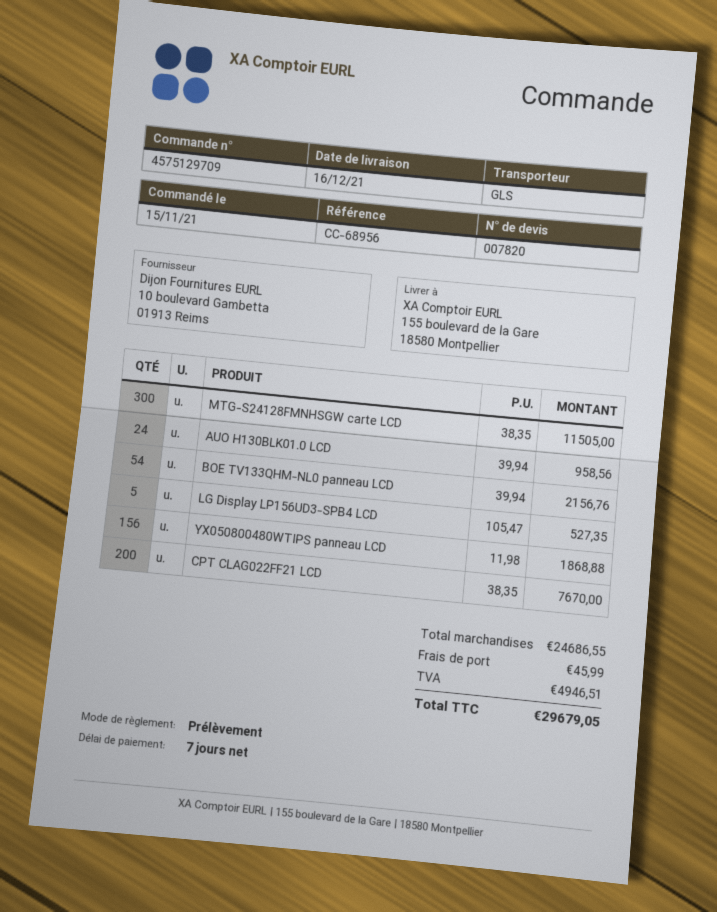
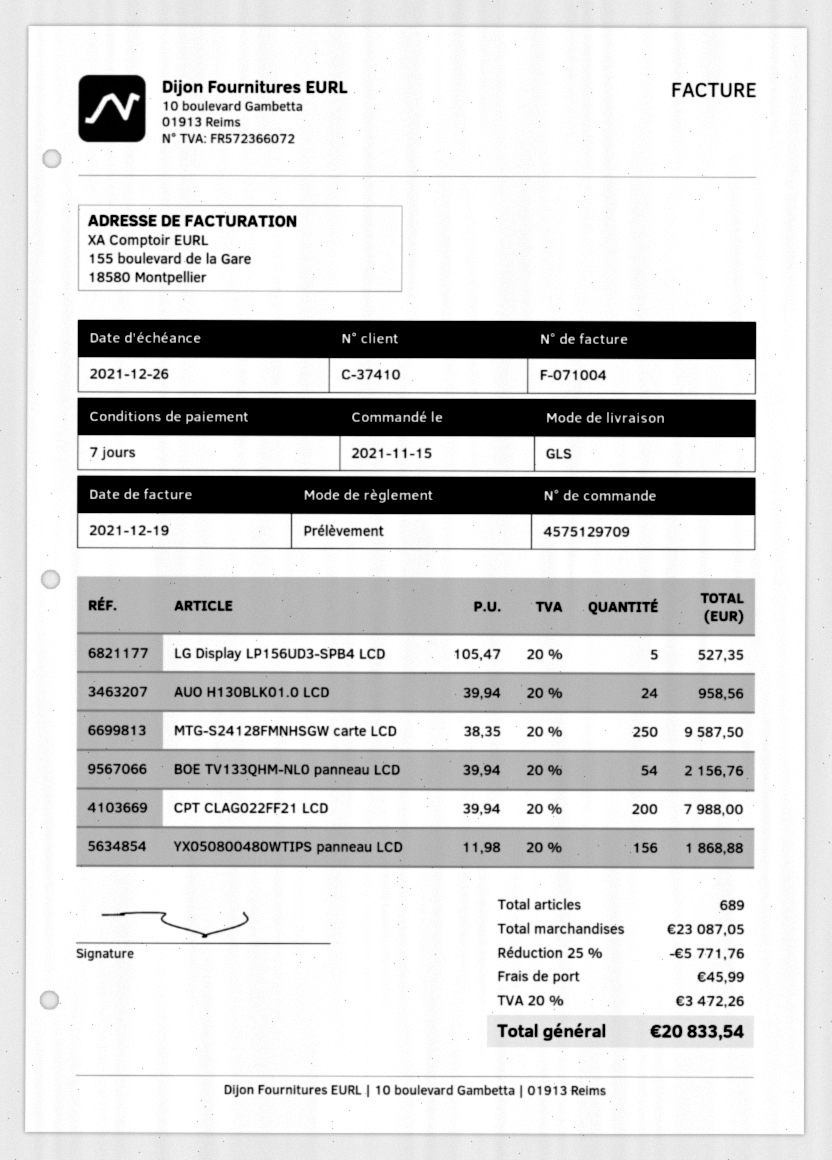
MTG-S24128FMNHSGW carte LCD: 300 x 38.35 = 11505.00 -> 250 x 38.35 = 9587.50
CPT CLAG022FF21 LCD: 200 x 38.35 = 7670.00 -> 200 x 39.94 = 7988.00
subtotal: 24686.55 -> 23087.05
discount: none -> 25% = 5771.76
tax: 4946.51 -> 3472.26
total: 29679.05 -> 20833.54

